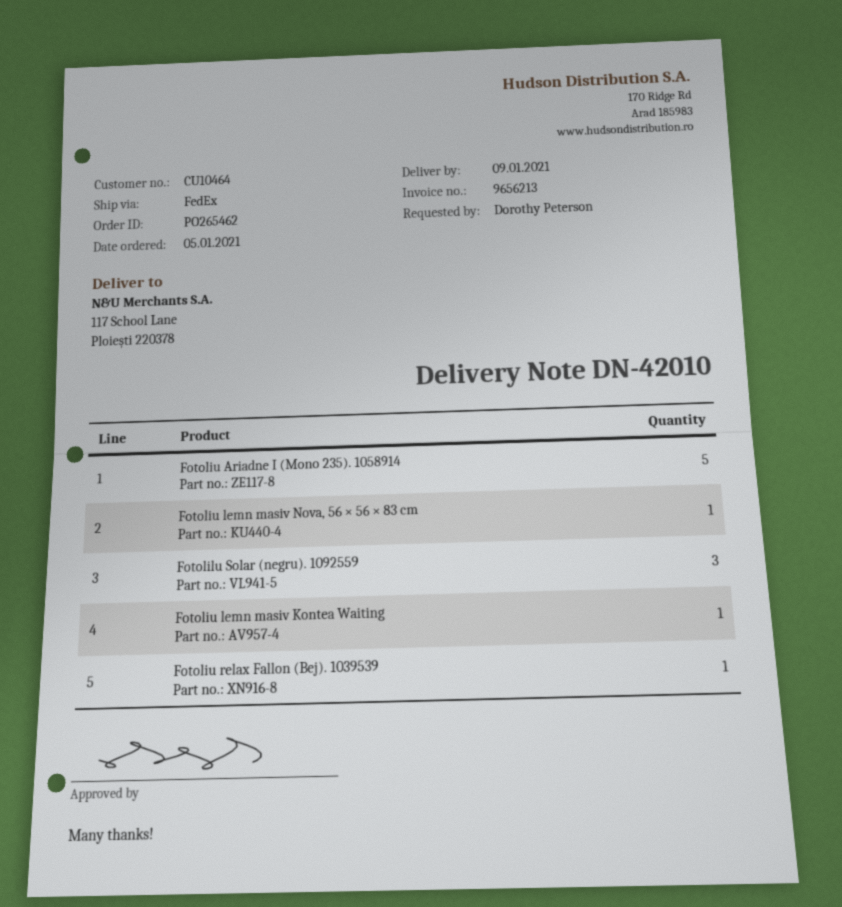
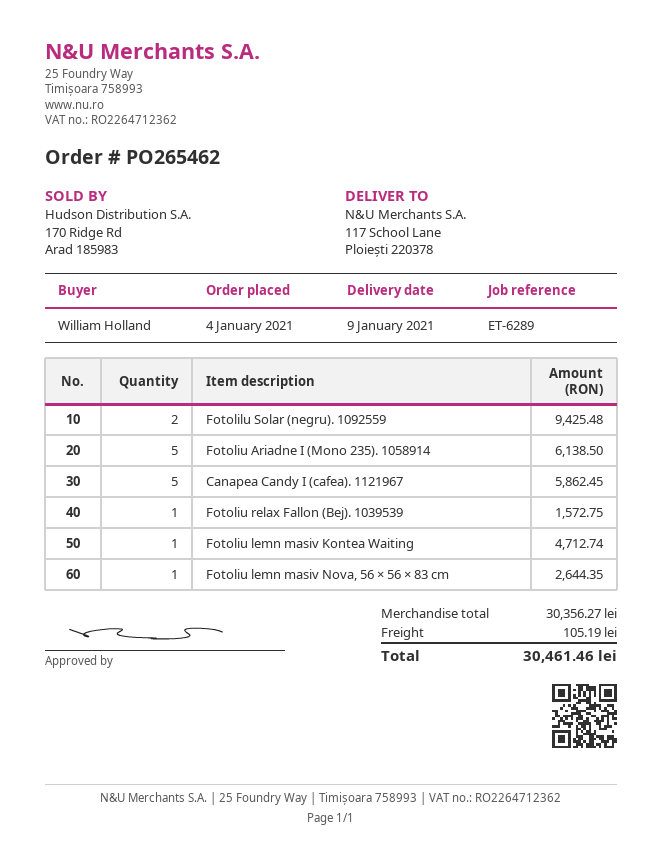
order date: 2021-01-05 -> 2021-01-04
ordered by: Dorothy Peterson -> William Holland
Fotolilu Solar (negru). 1092559: 3 -> 2
Canapea Candy I (cafea). 1121967: none -> 5

